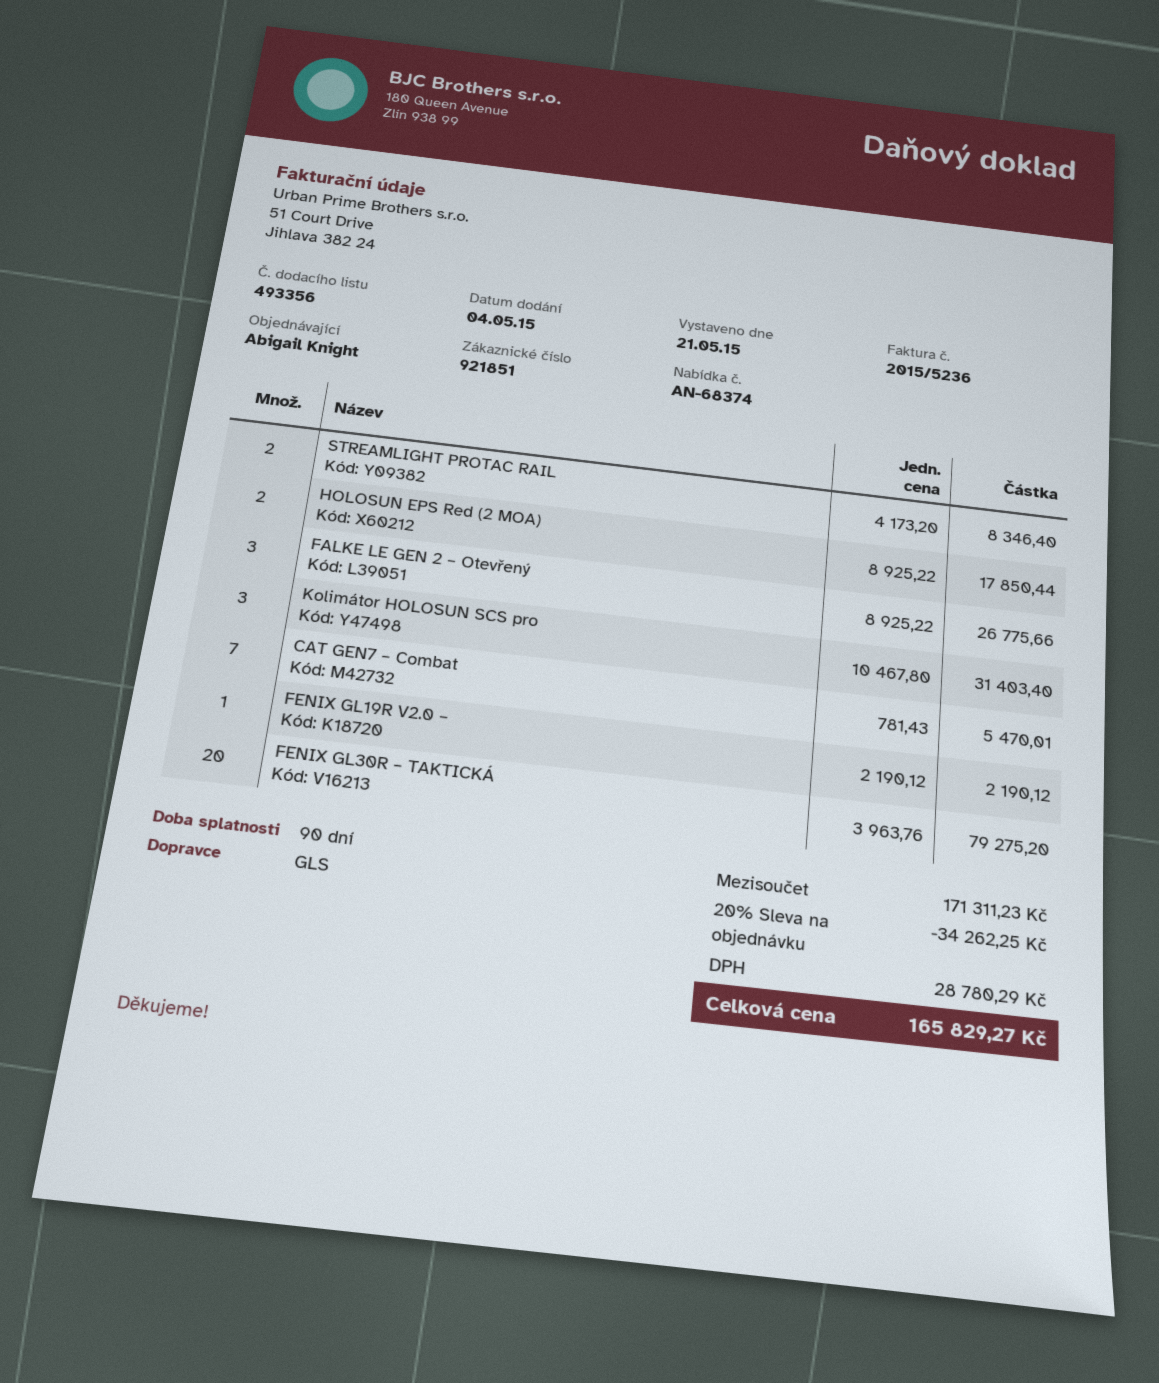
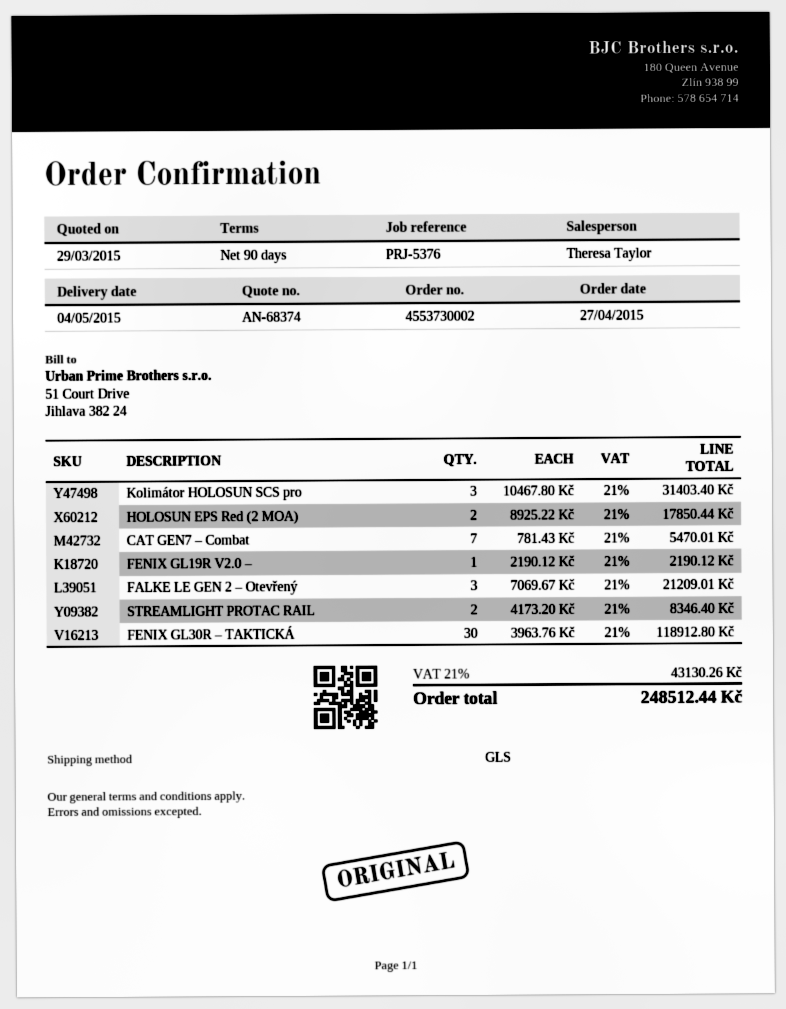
FALKE LE GEN 2 – Otevřený: 3 x 8925.22 = 26775.66 -> 3 x 7069.67 = 21209.01
FENIX GL30R – TAKTICKÁ: 20 x 3963.76 = 79275.20 -> 30 x 3963.76 = 118912.80
discount: 20% = 34262.25 -> none
tax: 28780.29 -> 43130.26
total: 165829.27 -> 248512.44

